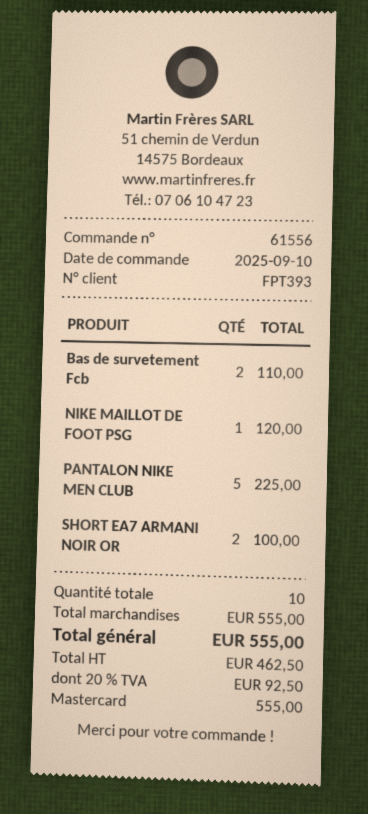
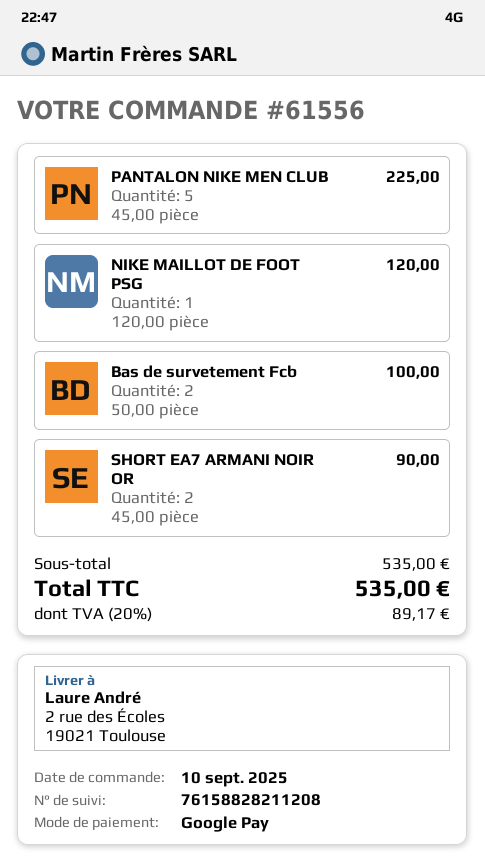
payment method: Mastercard -> Google Pay
Bas de survetement Fcb: 2 for 110.00 -> 2 for 100.00
SHORT EA7 ARMANI NOIR OR: 2 for 100.00 -> 2 for 90.00
subtotal: 555.00 -> 535.00
tax: 20% = 92.50 -> 20% = 89.17
total: 555.00 -> 535.00

